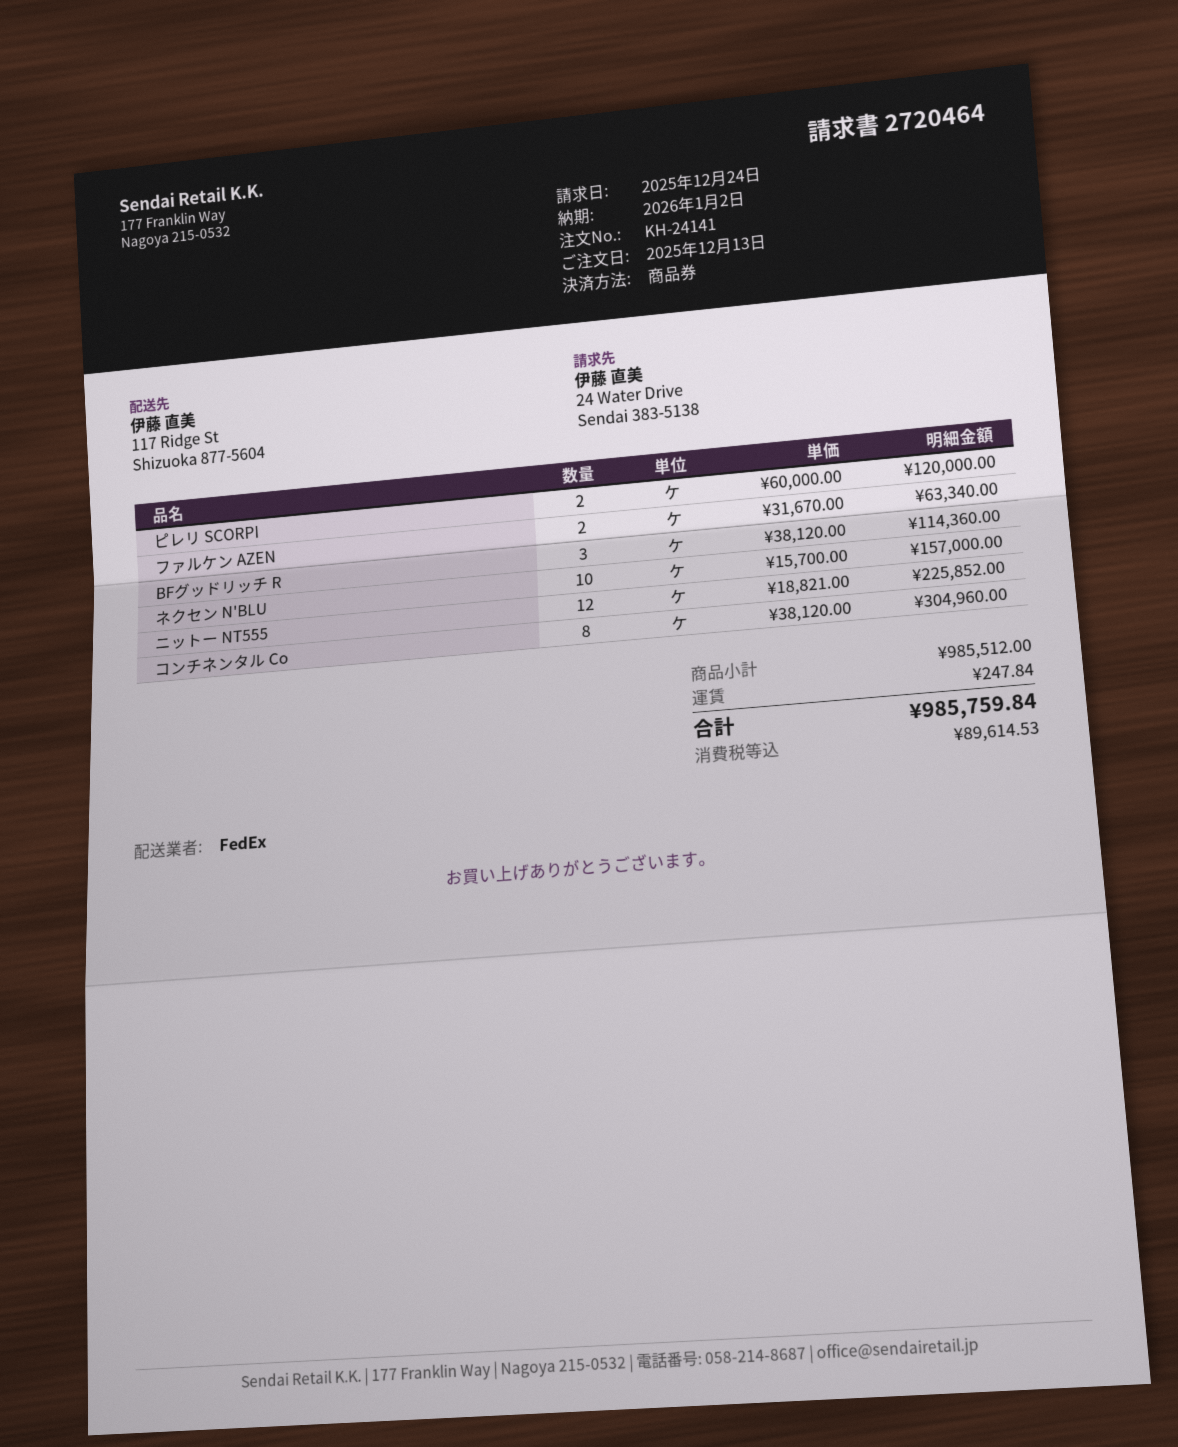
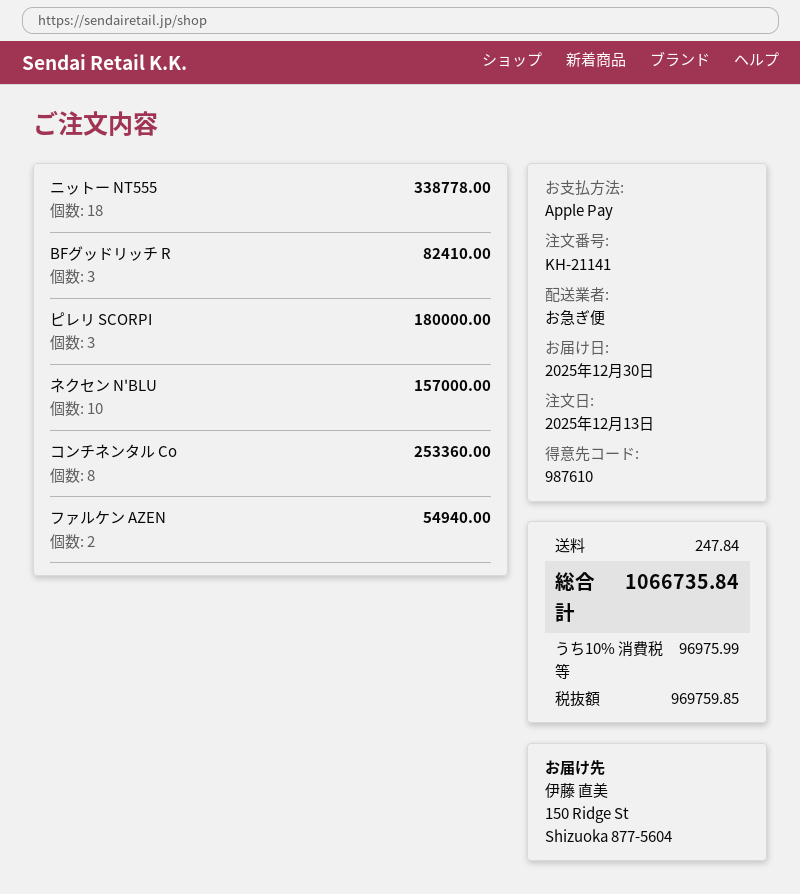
order number: KH-24141 -> KH-21141
delivery date: 2026-01-02 -> 2025-12-30
payment method: gift card -> Apple Pay
shipping method: FedEx -> express
ship to: 117 Ridge St, Shizuoka 877-5604 -> 150 Ridge St, Shizuoka 877-5604
ピレリ SCORPI: 2 for 120000.00 -> 3 for 180000.00
ファルケン AZEN: 2 for 63340.00 -> 2 for 54940.00
BFグッドリッチ R: 3 for 114360.00 -> 3 for 82410.00
ニットー NT555: 12 for 225852.00 -> 18 for 338778.00
コンチネンタル Co: 8 for 304960.00 -> 8 for 253360.00
tax: 89614.53 -> 96975.99
total: 985759.84 -> 1066735.84

